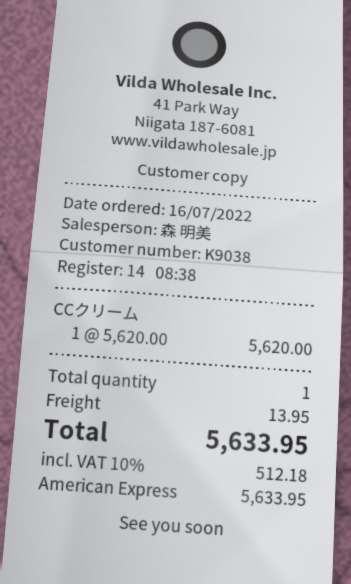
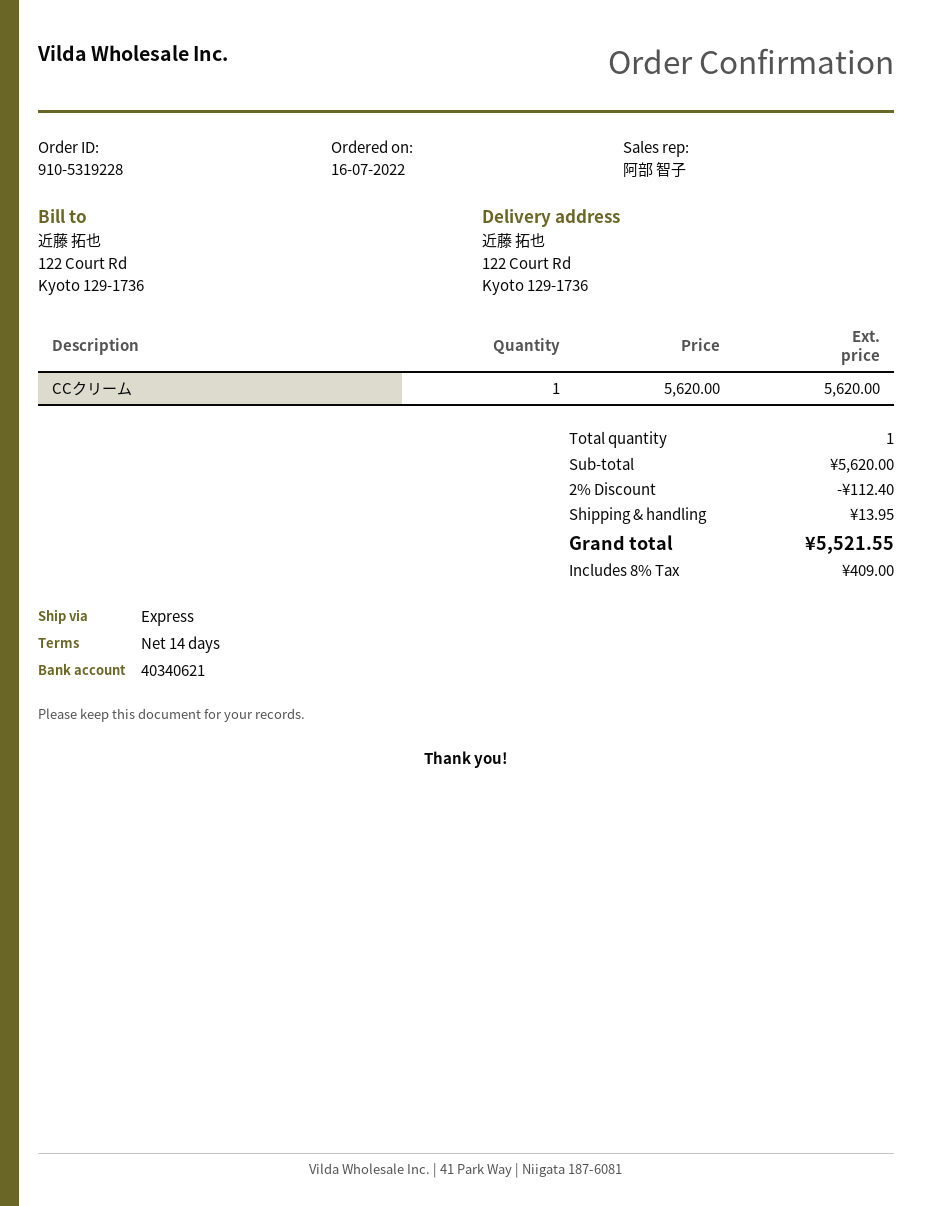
sales rep: 森 明美 -> 阿部 智子
discount: none -> 2% = 112.40
tax: 10% = 512.18 -> 8% = 409.00
total: 5633.95 -> 5521.55

